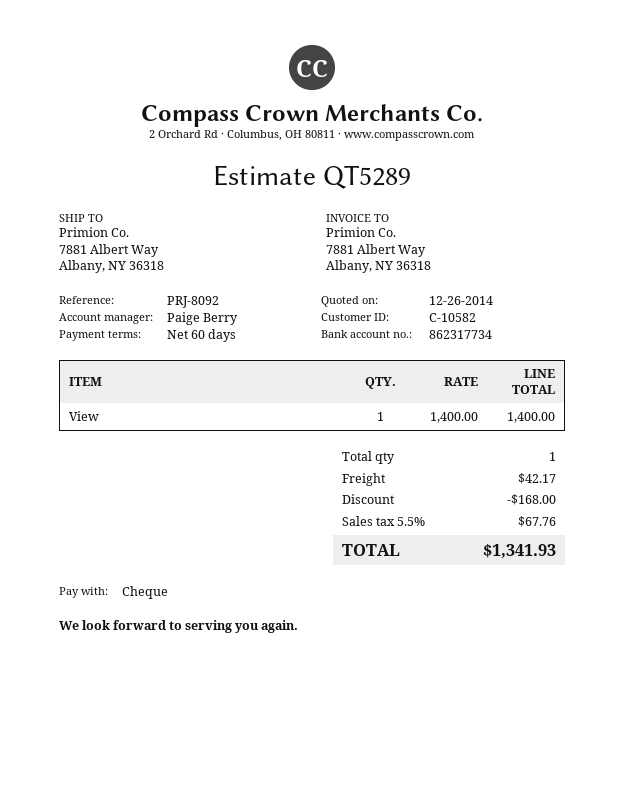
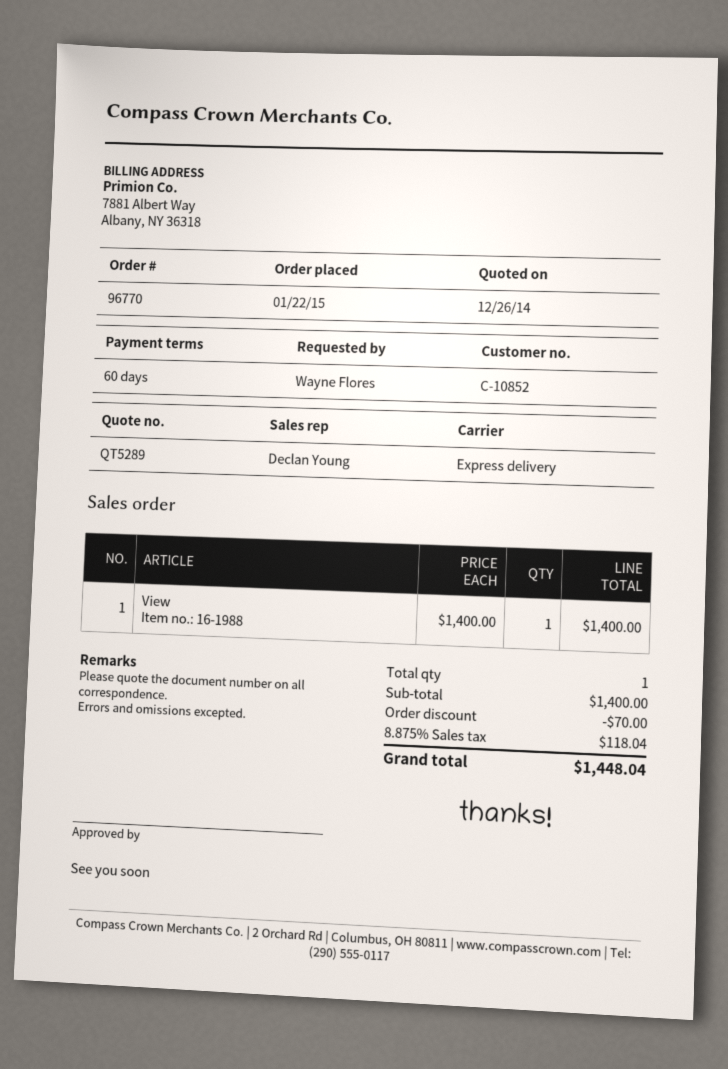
customer number: C-10582 -> C-10852
sales rep: Paige Berry -> Declan Young
discount: 168.00 -> 70.00
shipping: 42.17 -> none
tax: 5.5% = 67.76 -> 8.875% = 118.04
total: 1341.93 -> 1448.04

